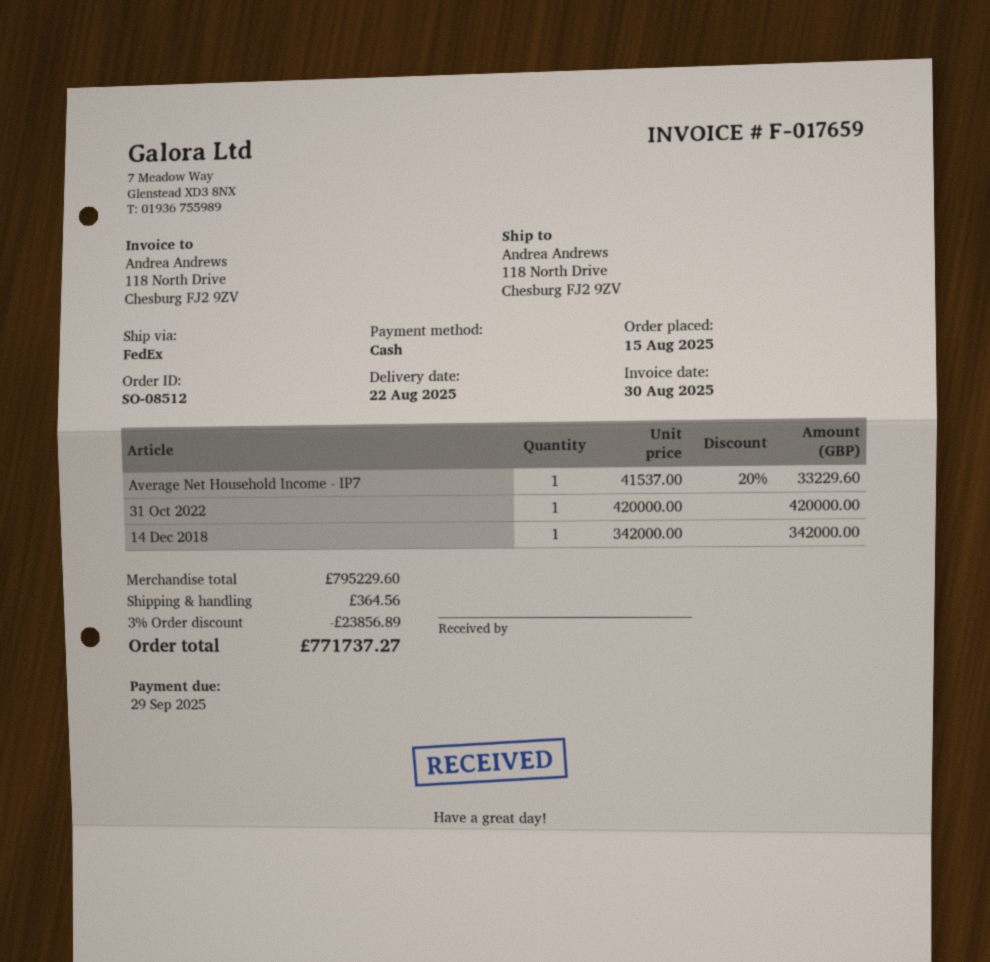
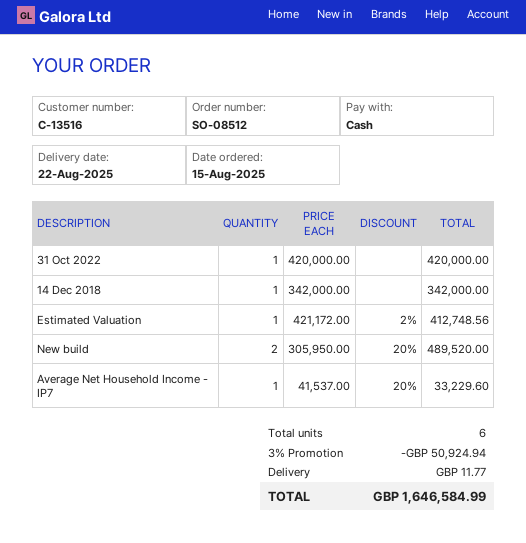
Estimated Valuation: none -> 1 x 421172.00 - 2% = 412748.56
New build: none -> 2 x 305950.00 - 20% = 489520.00
discount: 3% = 23856.89 -> 3% = 50924.94
shipping: 364.56 -> 11.77
total: 771737.27 -> 1646584.99

